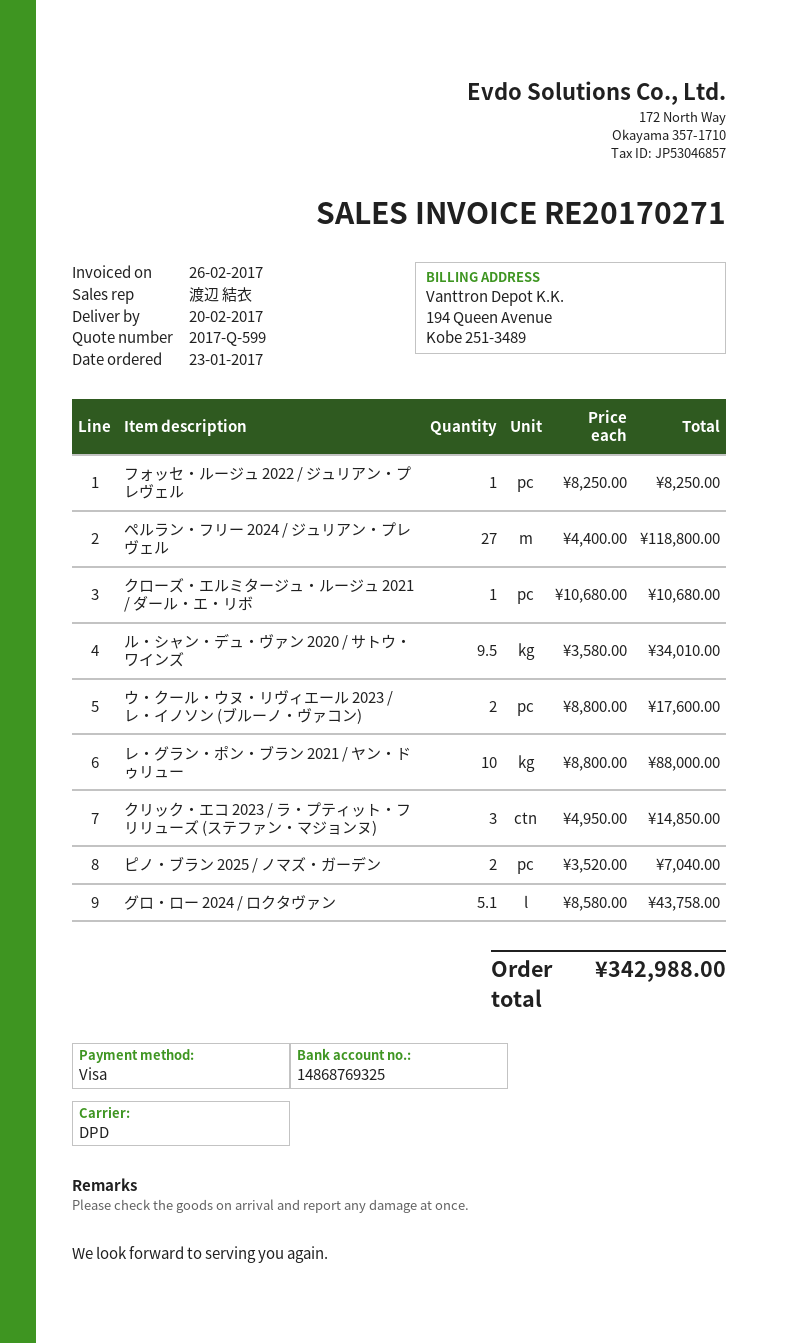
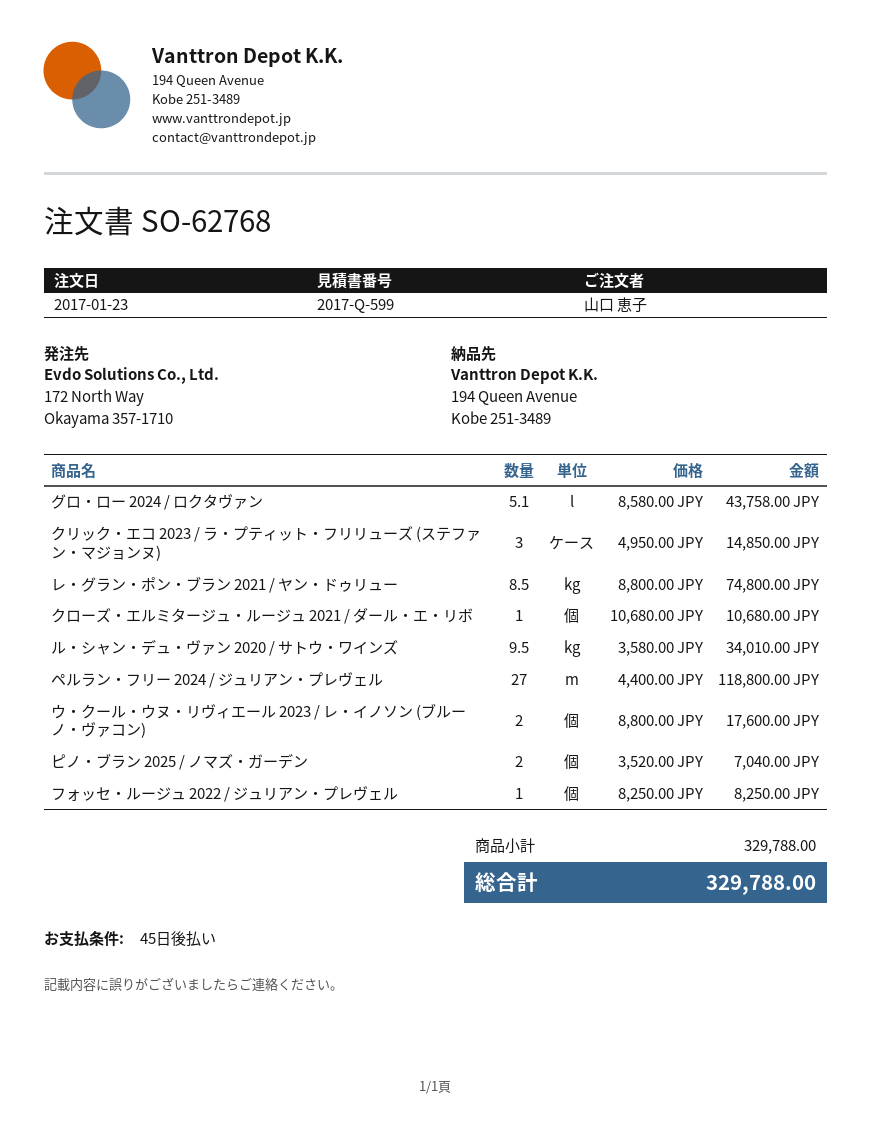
レ・グラン・ポン・ブラン 2021 / ヤン・ドゥリュー: 10 x 8800.00 = 88000.00 -> 8.5 x 8800.00 = 74800.00
total: 342988.00 -> 329788.00

